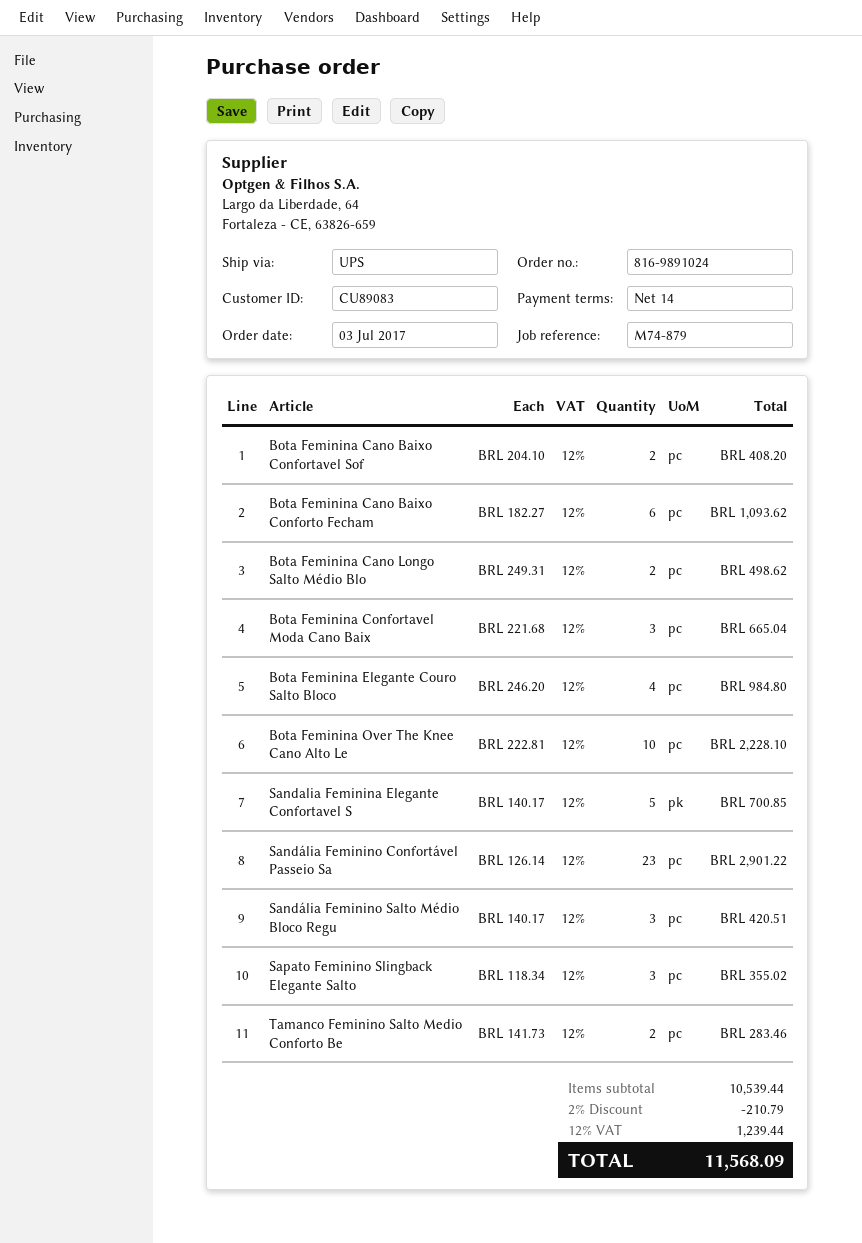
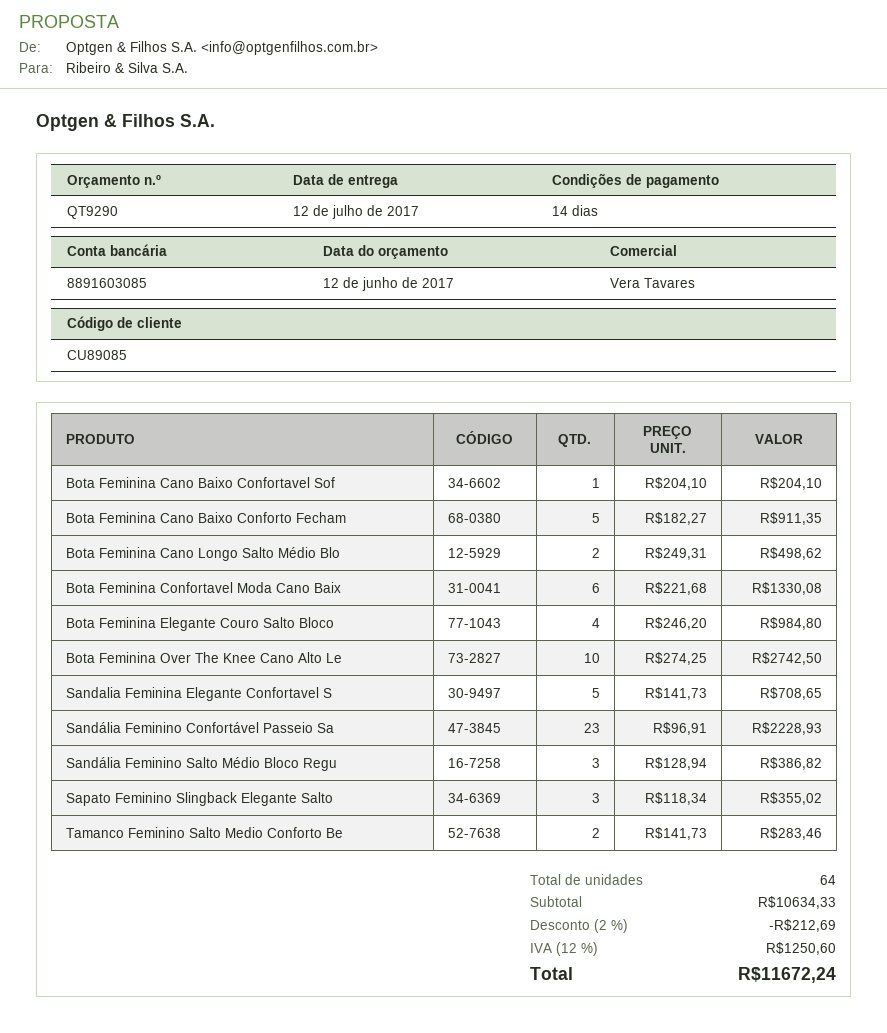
customer number: CU89083 -> CU89085
Bota Feminina Cano Baixo Confortavel Sof: 2 x 204.10 = 408.20 -> 1 x 204.10 = 204.10
Bota Feminina Cano Baixo Conforto Fecham: 6 x 182.27 = 1093.62 -> 5 x 182.27 = 911.35
Bota Feminina Confortavel Moda Cano Baix: 3 x 221.68 = 665.04 -> 6 x 221.68 = 1330.08
Bota Feminina Over The Knee Cano Alto Le: 10 x 222.81 = 2228.10 -> 10 x 274.25 = 2742.50
Sandalia Feminina Elegante Confortavel S: 5 x 140.17 = 700.85 -> 5 x 141.73 = 708.65
Sandália Feminino Confortável Passeio Sa: 23 x 126.14 = 2901.22 -> 23 x 96.91 = 2228.93
Sandália Feminino Salto Médio Bloco Regu: 3 x 140.17 = 420.51 -> 3 x 128.94 = 386.82
subtotal: 10539.44 -> 10634.33
discount: 2% = 210.79 -> 2% = 212.69
tax: 12% = 1239.44 -> 12% = 1250.60
total: 11568.09 -> 11672.24

